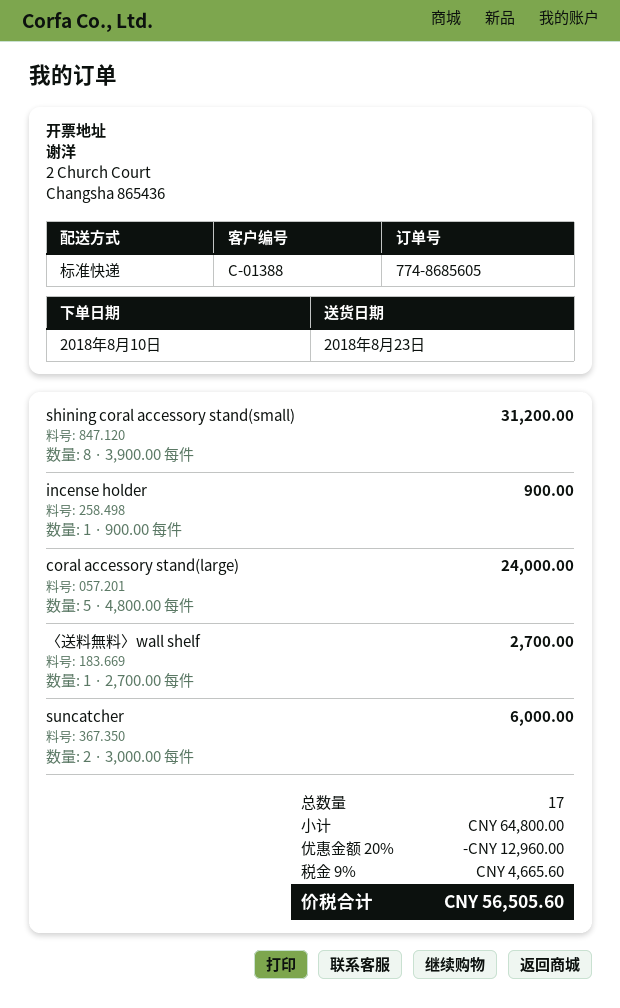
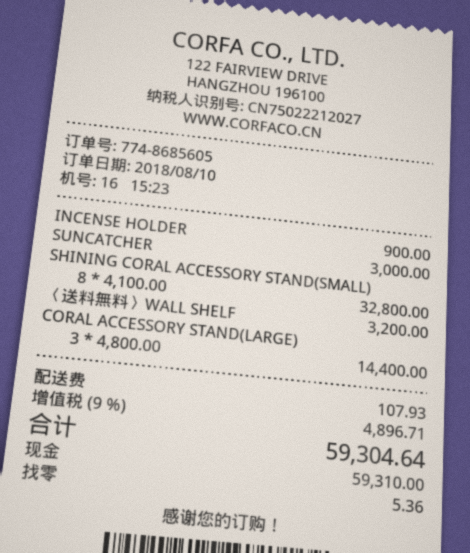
shining coral accessory stand(small): 8 x 3900.00 = 31200.00 -> 8 x 4100.00 = 32800.00
coral accessory stand(large): 5 x 4800.00 = 24000.00 -> 3 x 4800.00 = 14400.00
〈送料無料〉wall shelf: 1 x 2700.00 = 2700.00 -> 1 x 3200.00 = 3200.00
suncatcher: 2 x 3000.00 = 6000.00 -> 1 x 3000.00 = 3000.00
discount: 20% = 12960.00 -> none
shipping: none -> 107.93
tax: 9% = 4665.60 -> 9% = 4896.71
total: 56505.60 -> 59304.64

